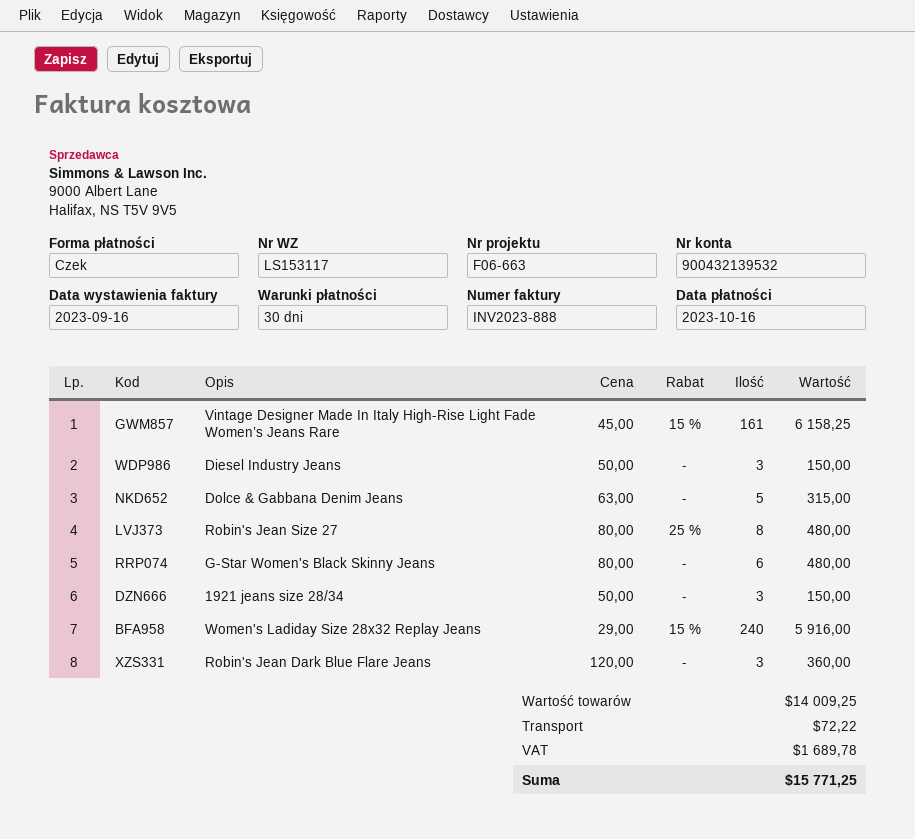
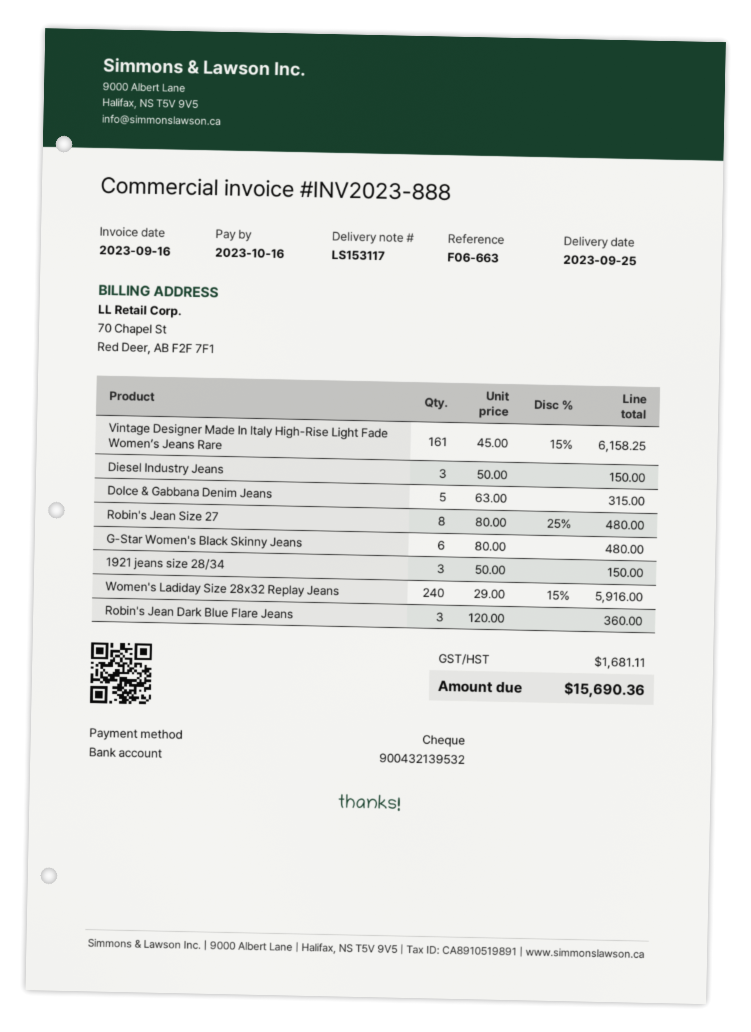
shipping: 72.22 -> none
tax: 1689.78 -> 1681.11
total: 15771.25 -> 15690.36

